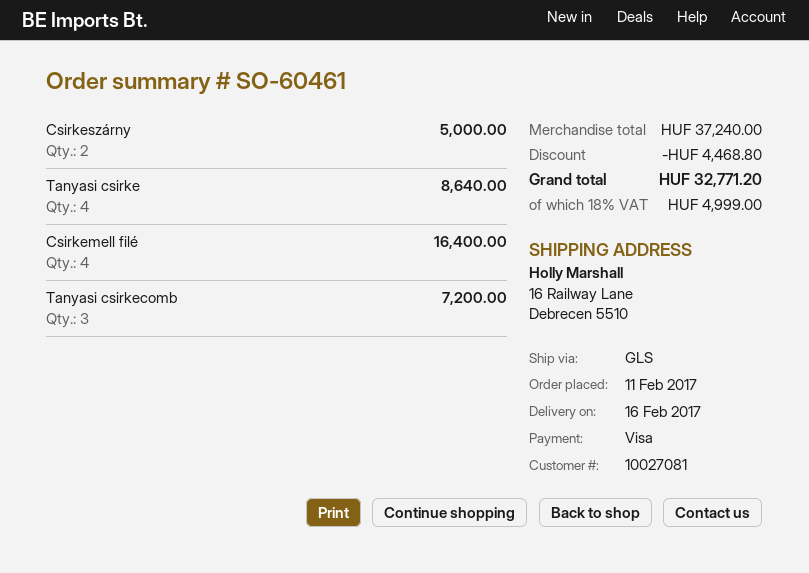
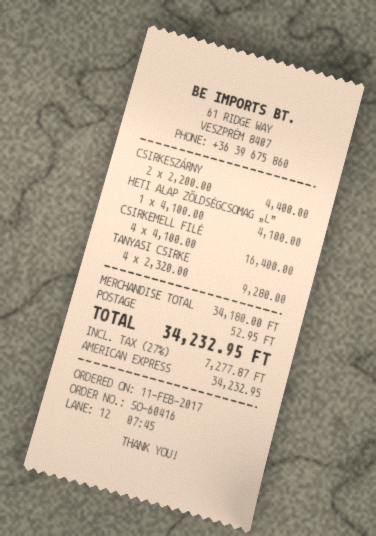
order number: SO-60461 -> SO-60416
payment method: Visa -> American Express
Csirkeszárny: 2 for 5000.00 -> 2 for 4400.00
Tanyasi csirke: 4 for 8640.00 -> 4 for 9280.00
Tanyasi csirkecomb: 3 for 7200.00 -> none
HETI ALAP ZÖLDSÉGCSOMAG „L”: none -> 1 for 4100.00
subtotal: 37240.00 -> 34180.00
discount: 4468.80 -> none
shipping: none -> 52.95
tax: 18% = 4999.00 -> 27% = 7277.87
total: 32771.20 -> 34232.95

